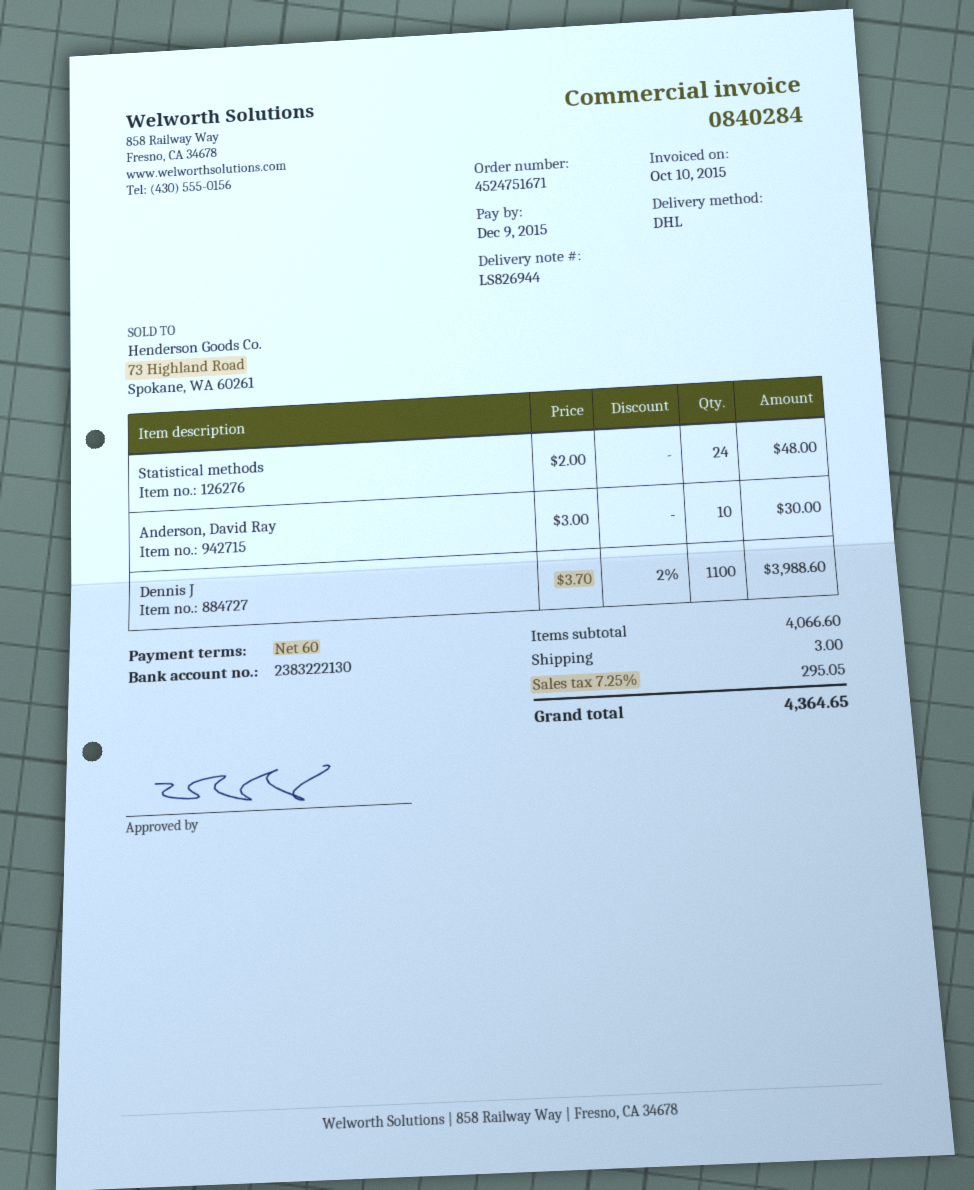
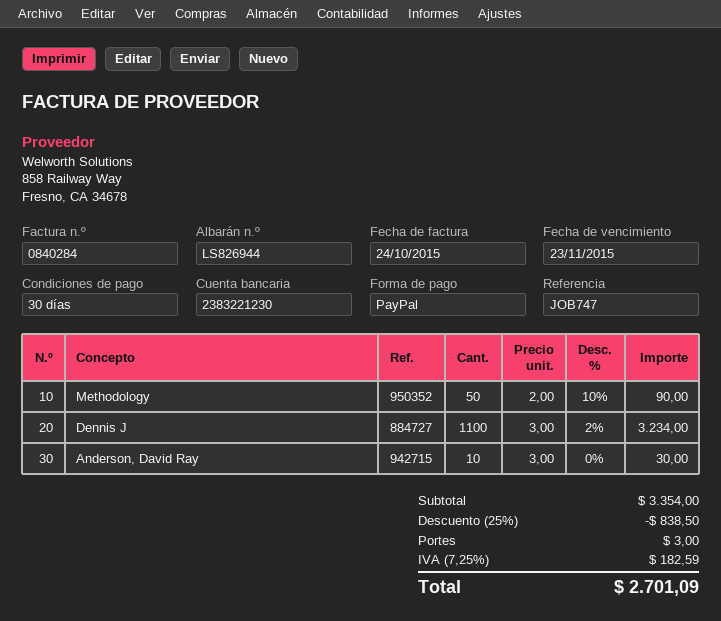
invoice date: 2015-10-10 -> 2015-10-24
payment terms: 60 days -> 30 days
due date: 2015-12-09 -> 2015-11-23
bank account: 2383222130 -> 2383221230
Statistical methods: 24 x 2.00 = 48.00 -> none
Dennis J: 1100 x 3.70 - 2% = 3988.60 -> 1100 x 3.00 - 2% = 3234.00
Methodology: none -> 50 x 2.00 - 10% = 90.00
subtotal: 4066.60 -> 3354.00
discount: none -> 25% = 838.50
tax: 7.25% = 295.05 -> 7.25% = 182.59
total: 4364.65 -> 2701.09

